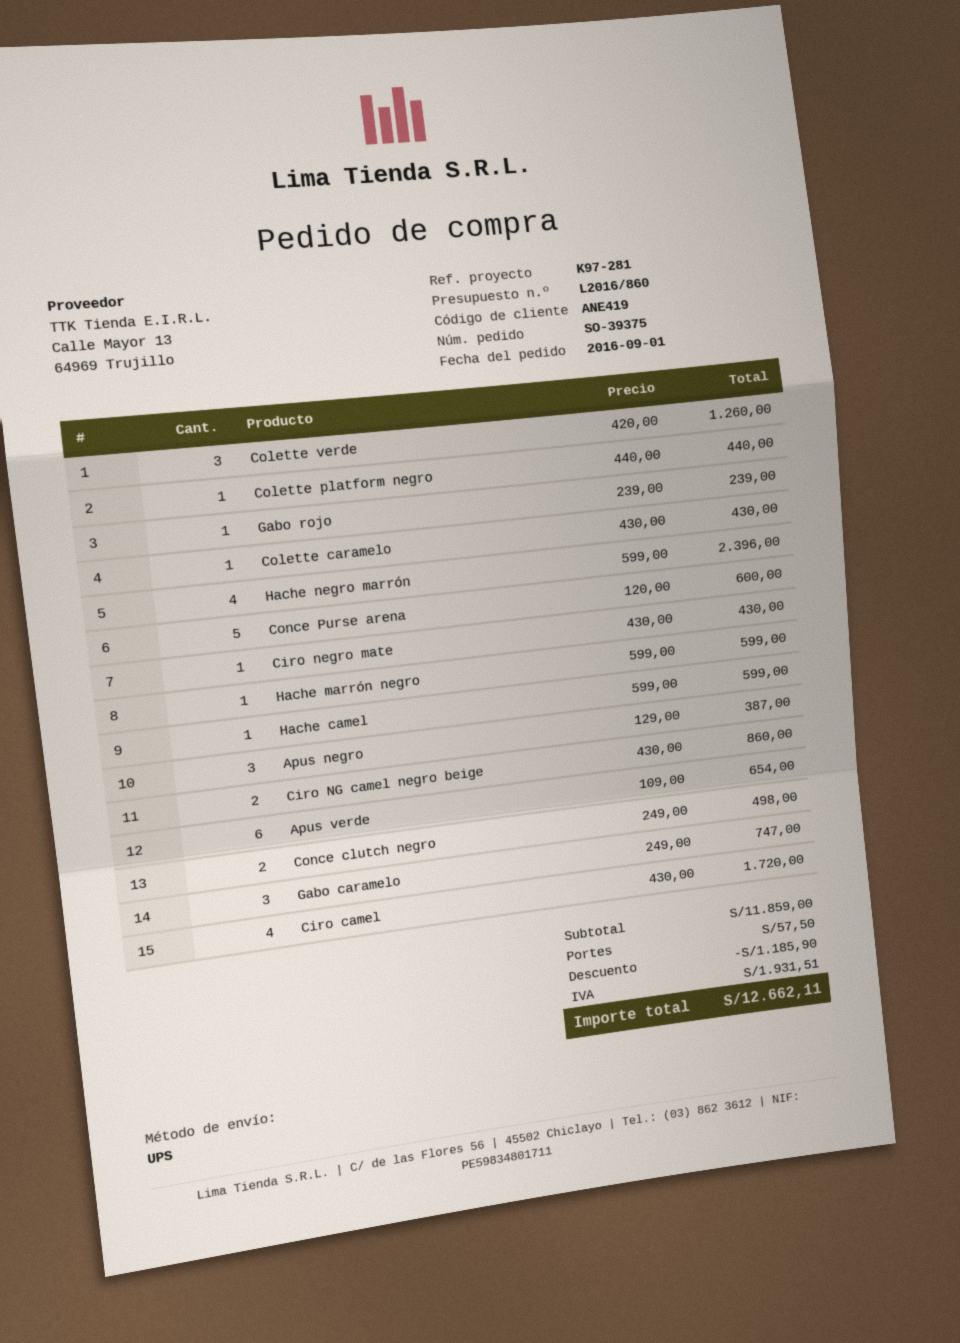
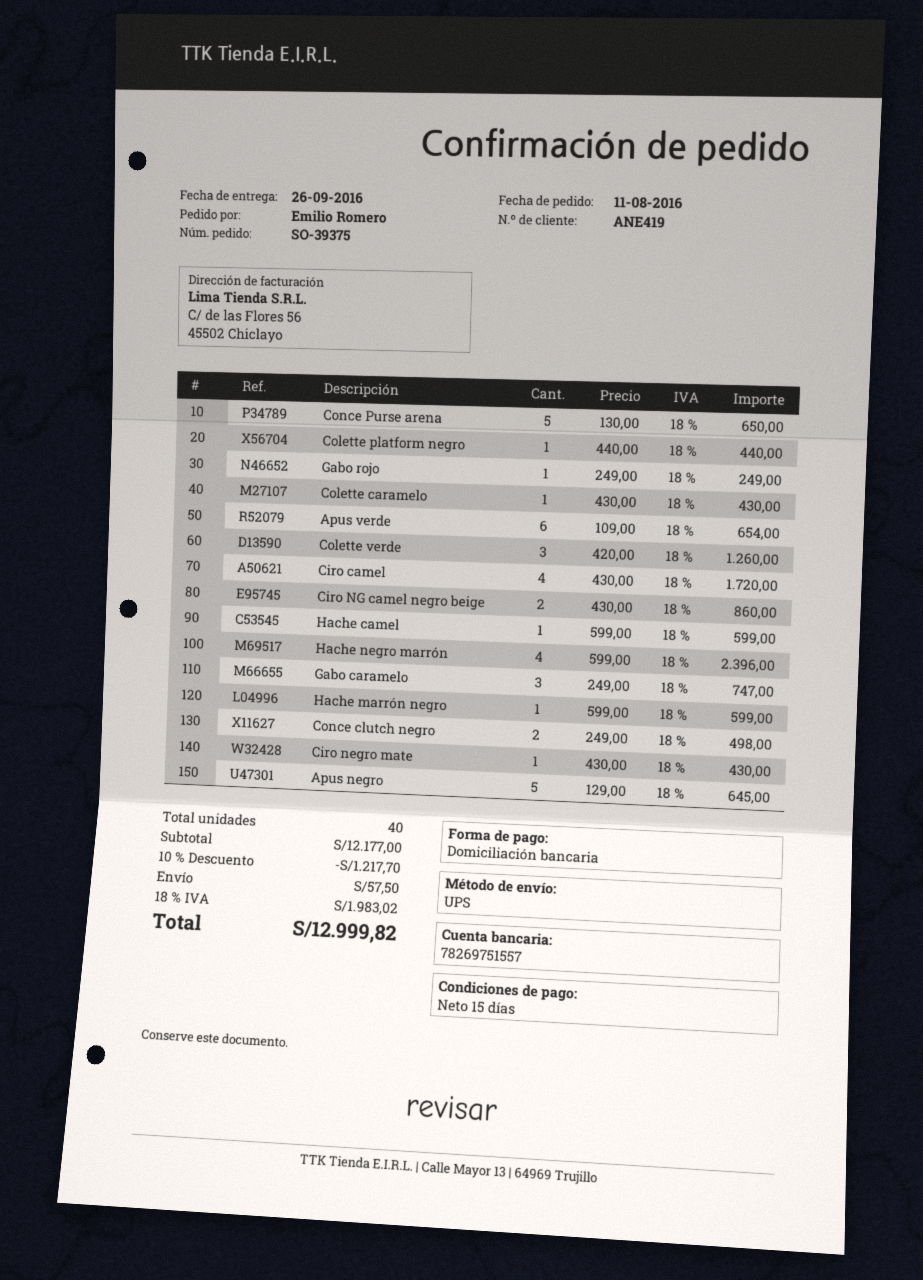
order date: 2016-09-01 -> 2016-08-11
Gabo rojo: 1 x 239.00 = 239.00 -> 1 x 249.00 = 249.00
Conce Purse arena: 5 x 120.00 = 600.00 -> 5 x 130.00 = 650.00
Apus negro: 3 x 129.00 = 387.00 -> 5 x 129.00 = 645.00
subtotal: 11859.00 -> 12177.00
discount: 1185.90 -> 1217.70
tax: 1931.51 -> 1983.02
total: 12662.11 -> 12999.82

